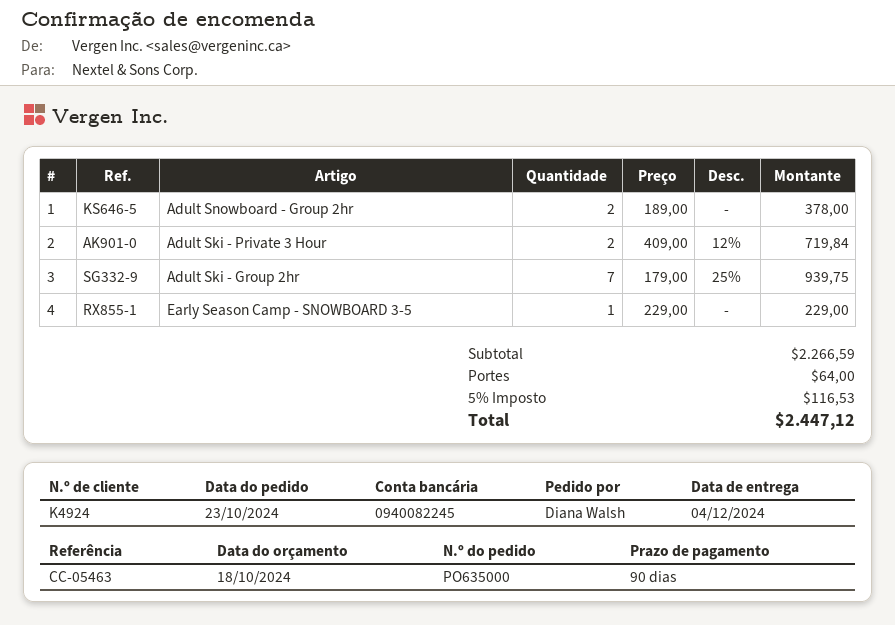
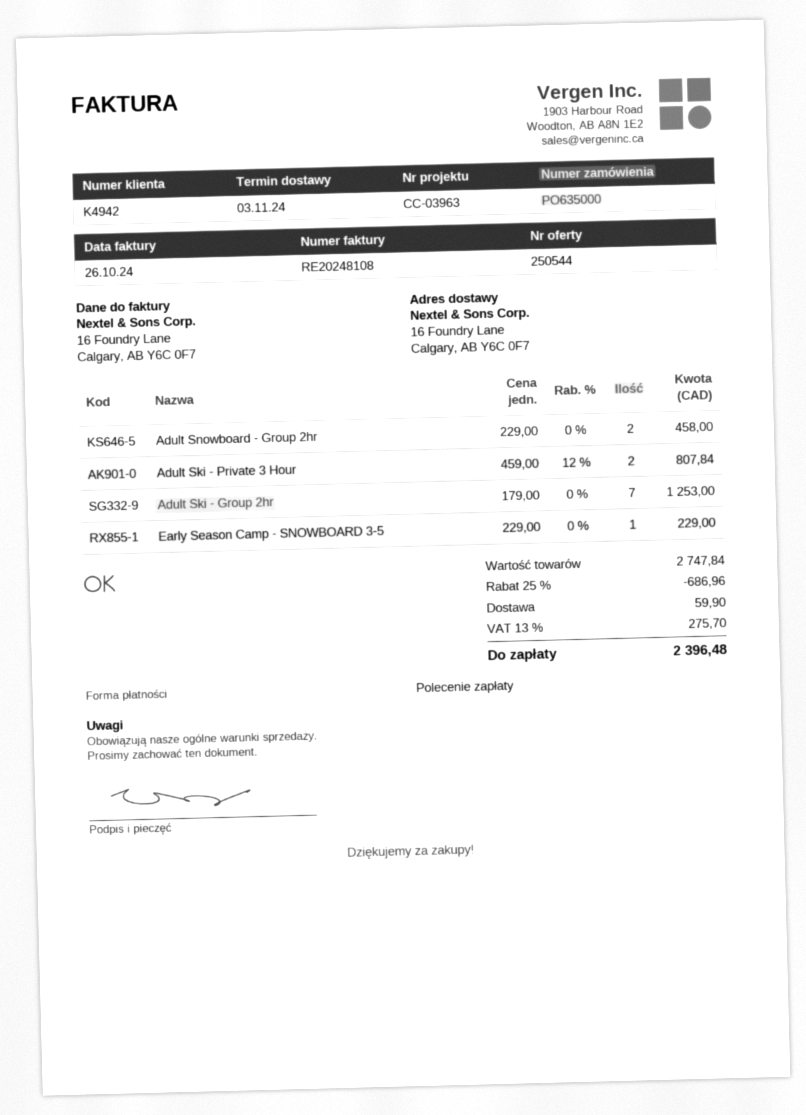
delivery date: 2024-12-04 -> 2024-11-03
customer number: K4924 -> K4942
reference: CC-05463 -> CC-03963
Adult Snowboard - Group 2hr: 2 x 189.00 = 378.00 -> 2 x 229.00 = 458.00
Adult Ski - Private 3 Hour: 2 x 409.00 - 12% = 719.84 -> 2 x 459.00 - 12% = 807.84
Adult Ski - Group 2hr: 7 x 179.00 - 25% = 939.75 -> 7 x 179.00 = 1253.00
subtotal: 2266.59 -> 2747.84
discount: none -> 25% = 686.96
shipping: 64.00 -> 59.90
tax: 5% = 116.53 -> 13% = 275.70
total: 2447.12 -> 2396.48

